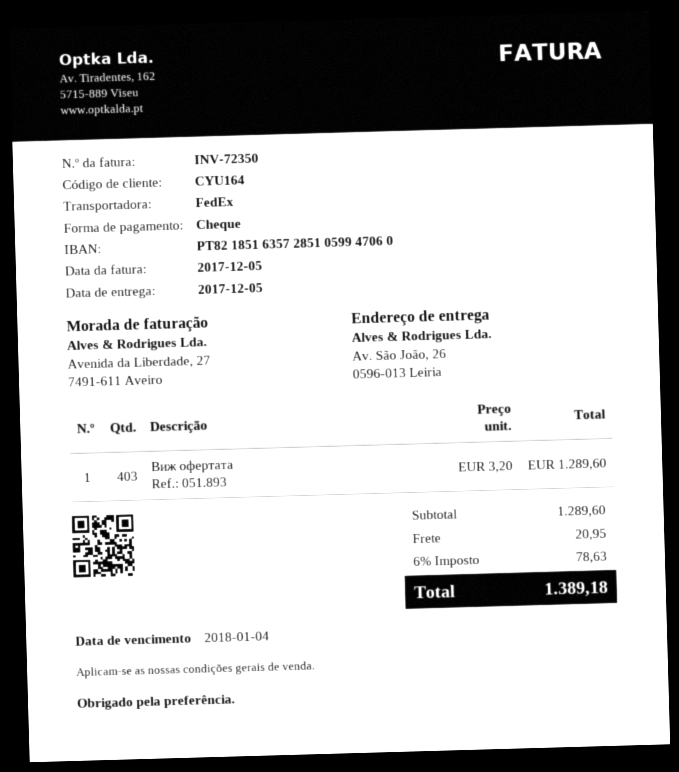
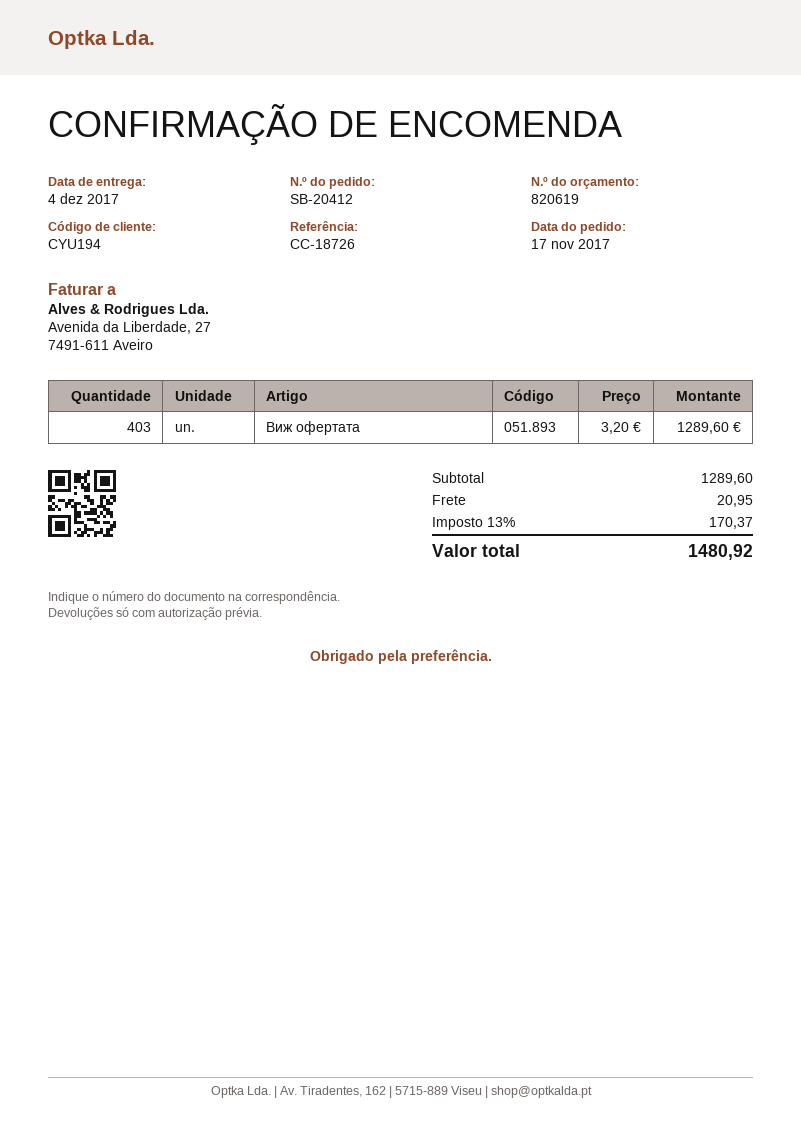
delivery date: 2017-12-05 -> 2017-12-04
customer number: CYU164 -> CYU194
tax: 6% = 78.63 -> 13% = 170.37
total: 1389.18 -> 1480.92

